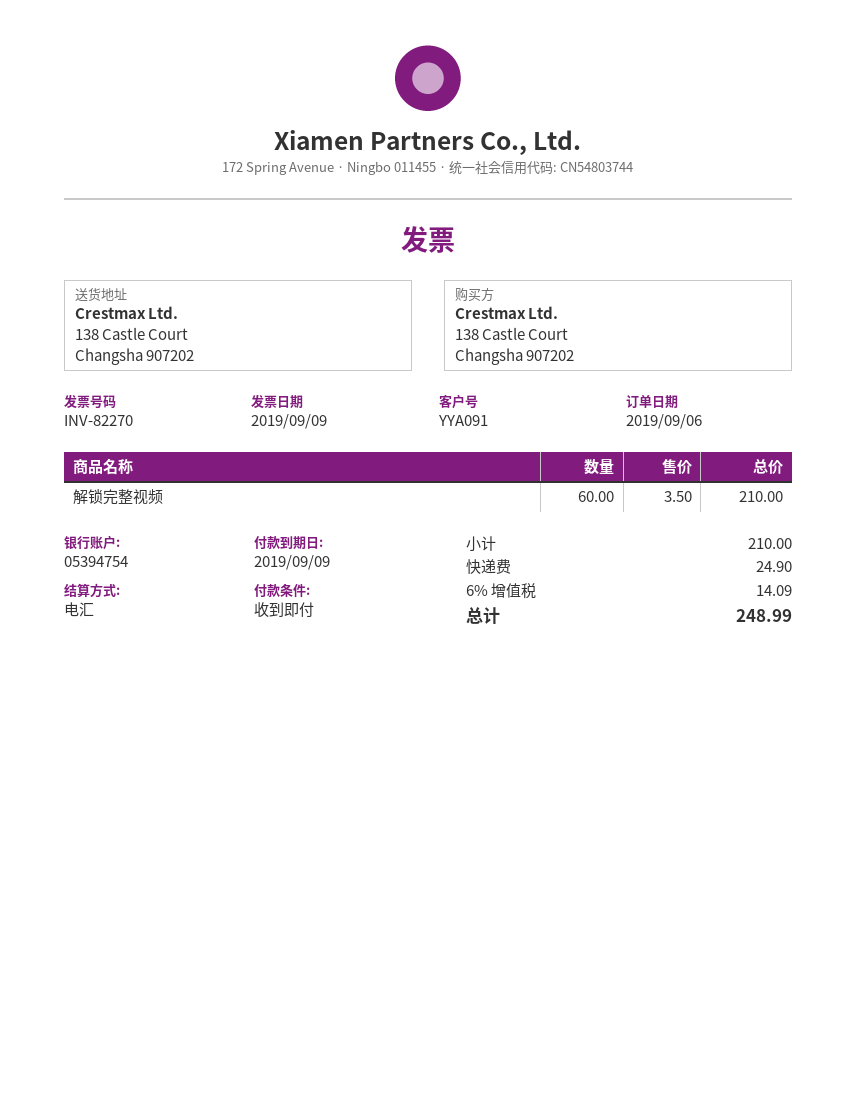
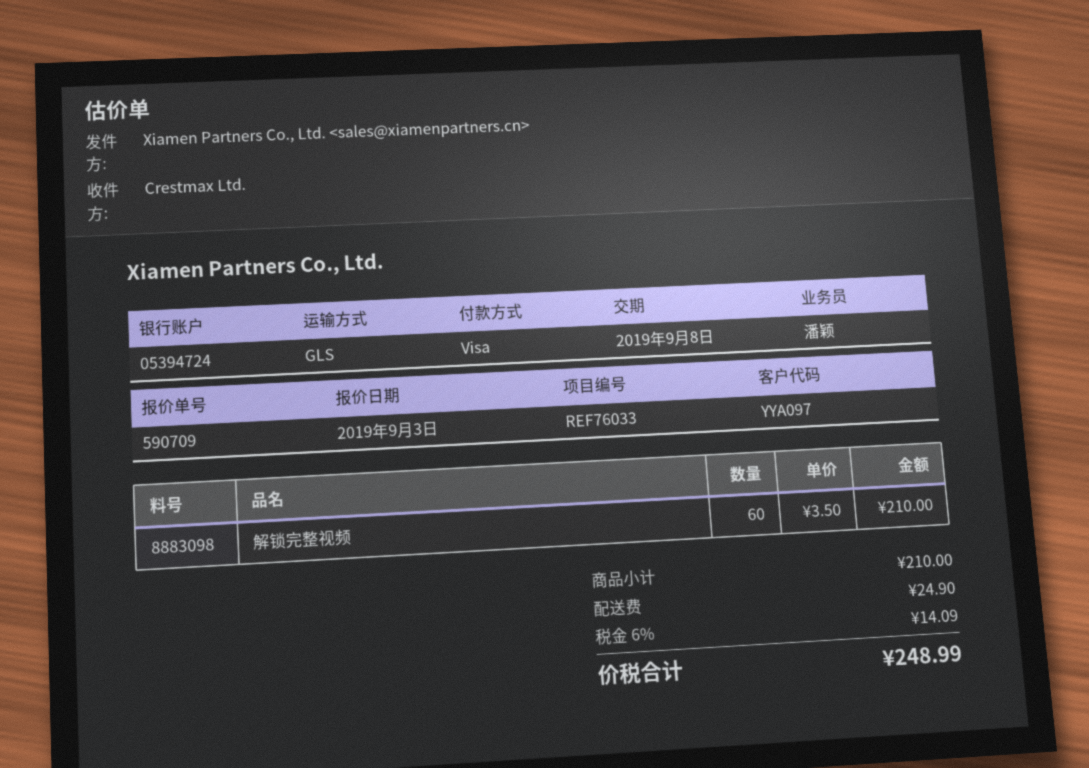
customer number: YYA091 -> YYA097
payment method: bank transfer -> Visa
bank account: 05394754 -> 05394724

